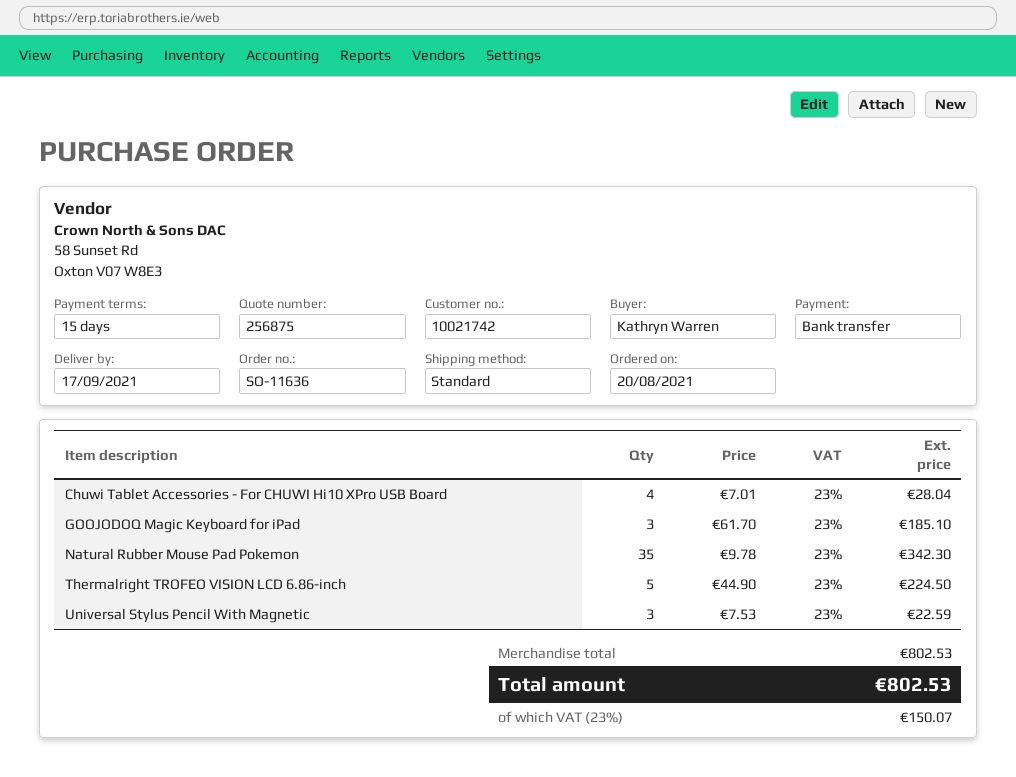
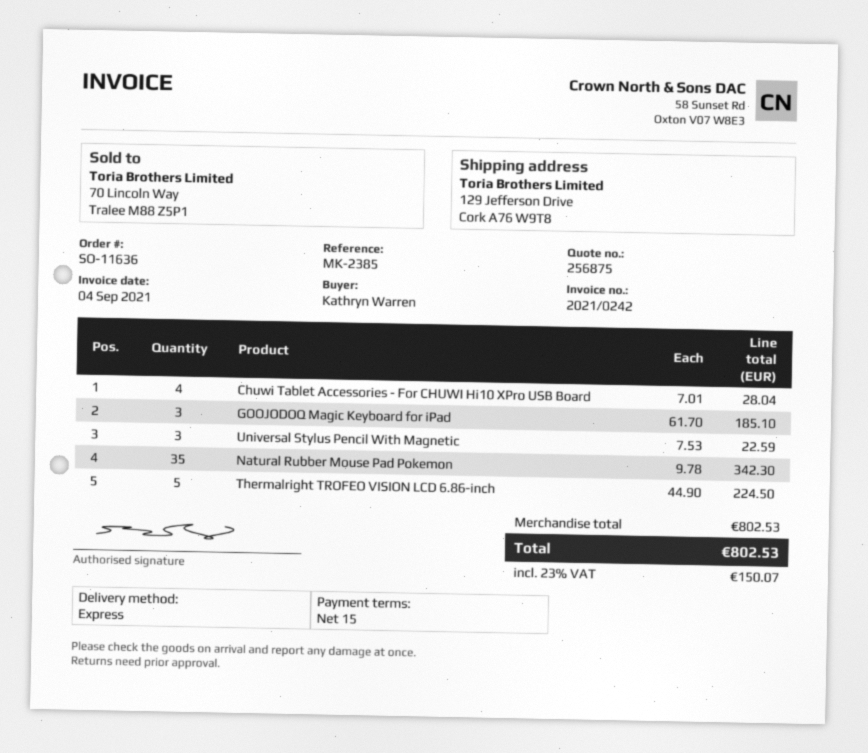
shipping method: standard -> express

